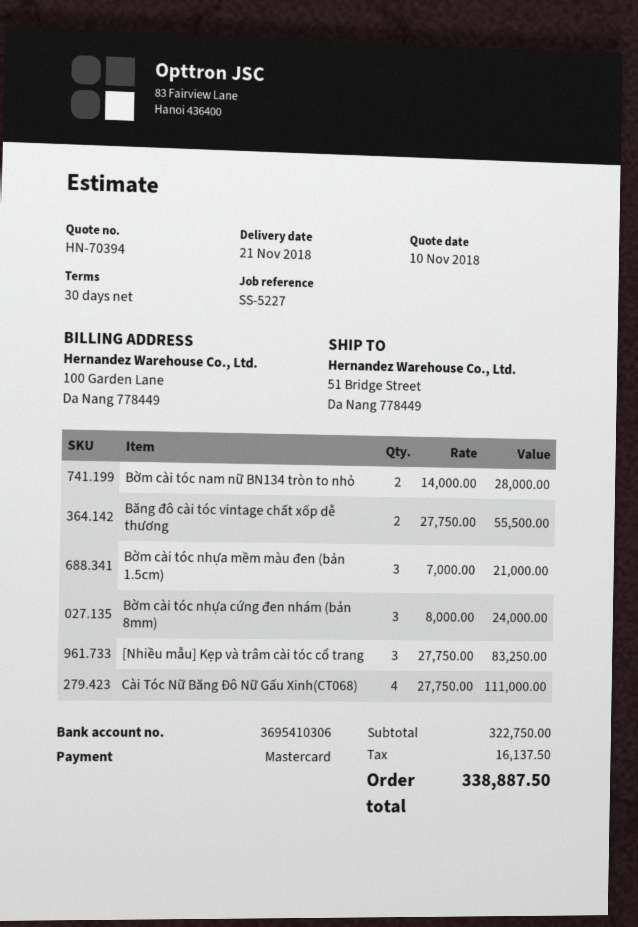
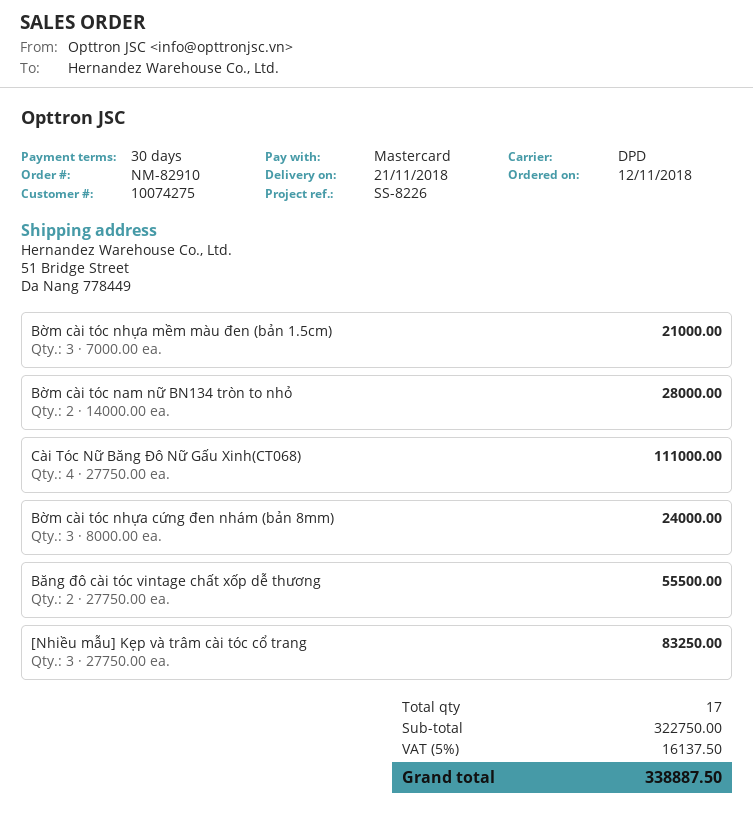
reference: SS-5227 -> SS-8226

